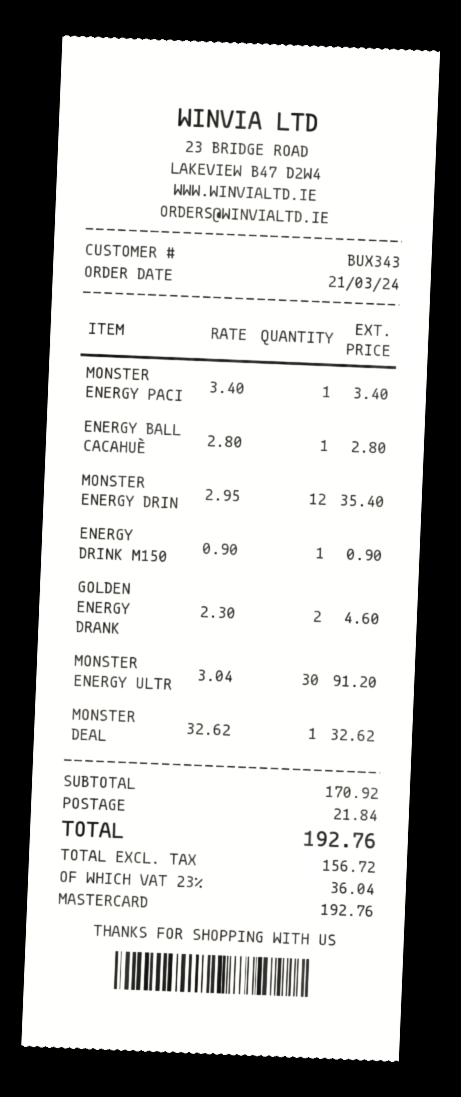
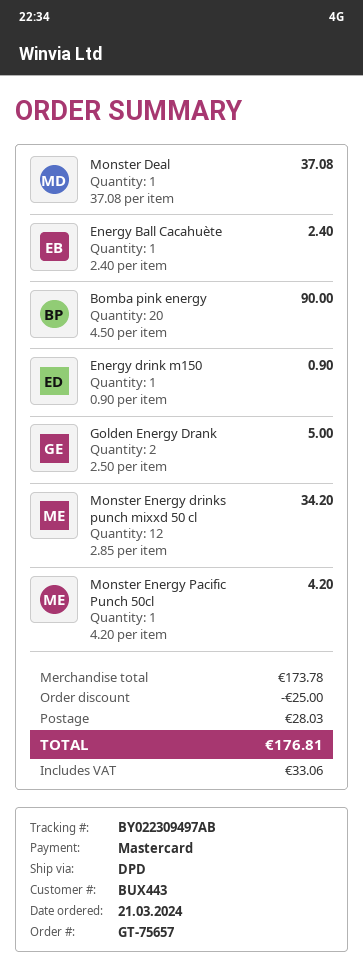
customer number: BUX343 -> BUX443
MONSTER ENERGY PACI: 1 x 3.40 = 3.40 -> 1 x 4.20 = 4.20
ENERGY BALL CACAHUÈ: 1 x 2.80 = 2.80 -> 1 x 2.40 = 2.40
MONSTER ENERGY DRIN: 12 x 2.95 = 35.40 -> 12 x 2.85 = 34.20
GOLDEN ENERGY DRANK: 2 x 2.30 = 4.60 -> 2 x 2.50 = 5.00
MONSTER ENERGY ULTR: 30 x 3.04 = 91.20 -> none
MONSTER DEAL: 1 x 32.62 = 32.62 -> 1 x 37.08 = 37.08
Bomba pink energy: none -> 20 x 4.50 = 90.00
subtotal: 170.92 -> 173.78
discount: none -> 25.00
shipping: 21.84 -> 28.03
tax: 36.04 -> 33.06
total: 192.76 -> 176.81

